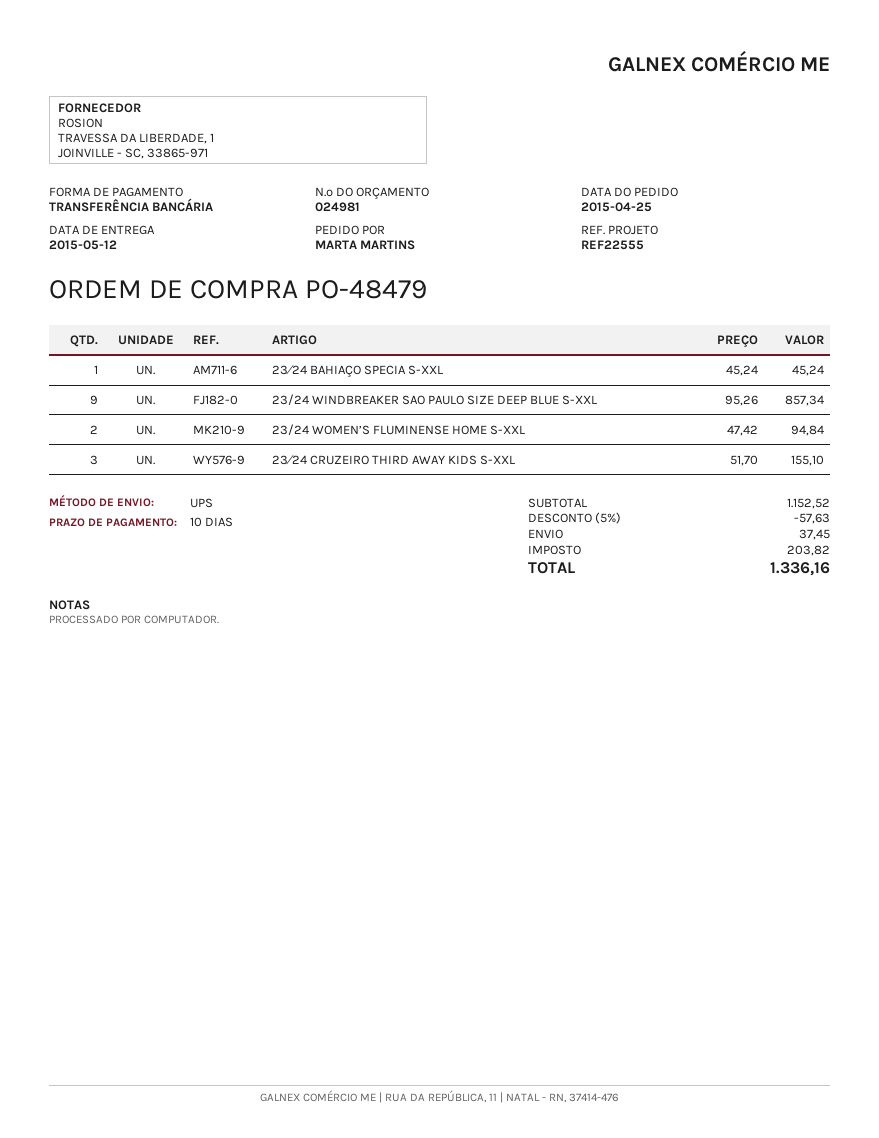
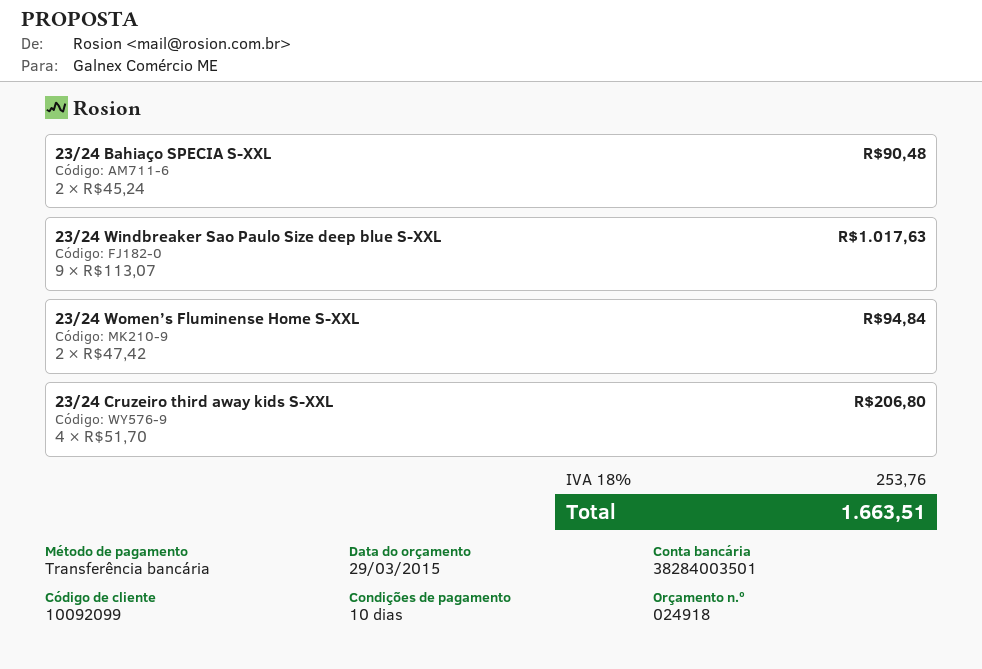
quote number: 024981 -> 024918
23∕24 BAHIAÇO SPECIA S-XXL: 1 x 45.24 = 45.24 -> 2 x 45.24 = 90.48
23/24 WINDBREAKER SAO PAULO SIZE DEEP BLUE S-XXL: 9 x 95.26 = 857.34 -> 9 x 113.07 = 1017.63
23∕24 CRUZEIRO THIRD AWAY KIDS S-XXL: 3 x 51.70 = 155.10 -> 4 x 51.70 = 206.80
discount: 5% = 57.63 -> none
shipping: 37.45 -> none
tax: 203.82 -> 253.76
total: 1336.16 -> 1663.51

